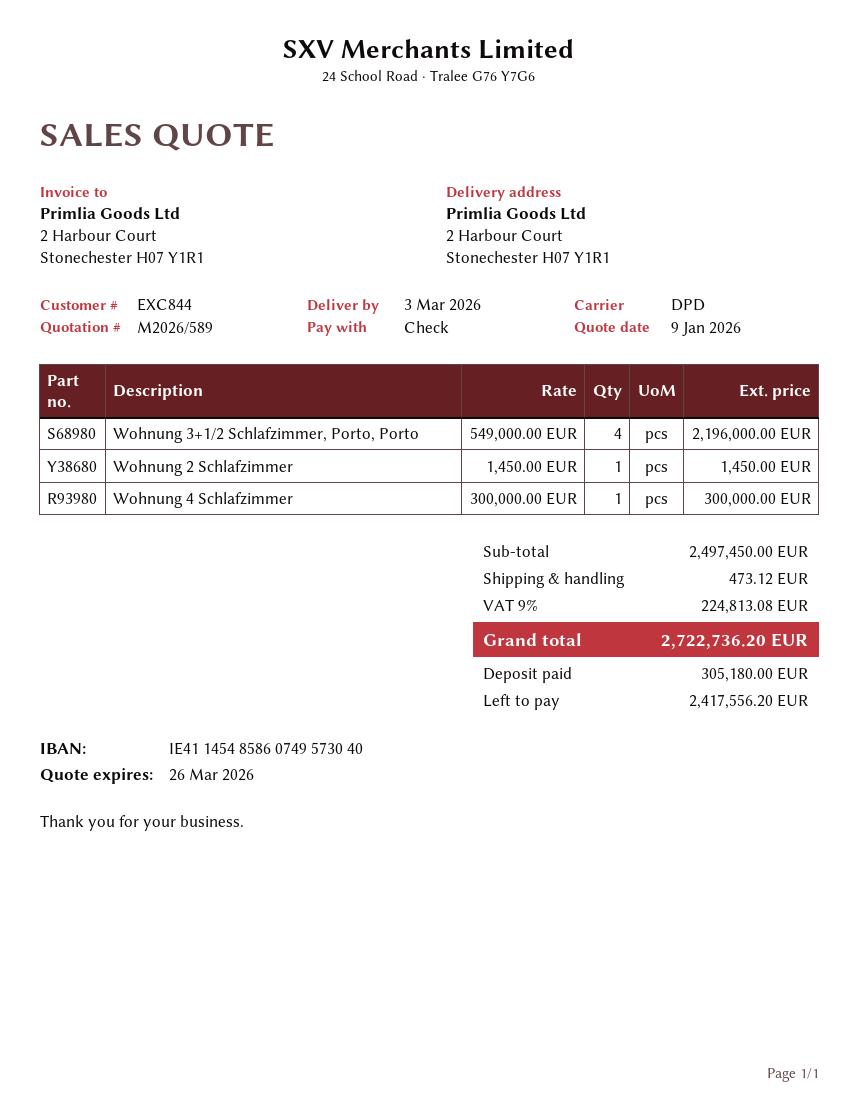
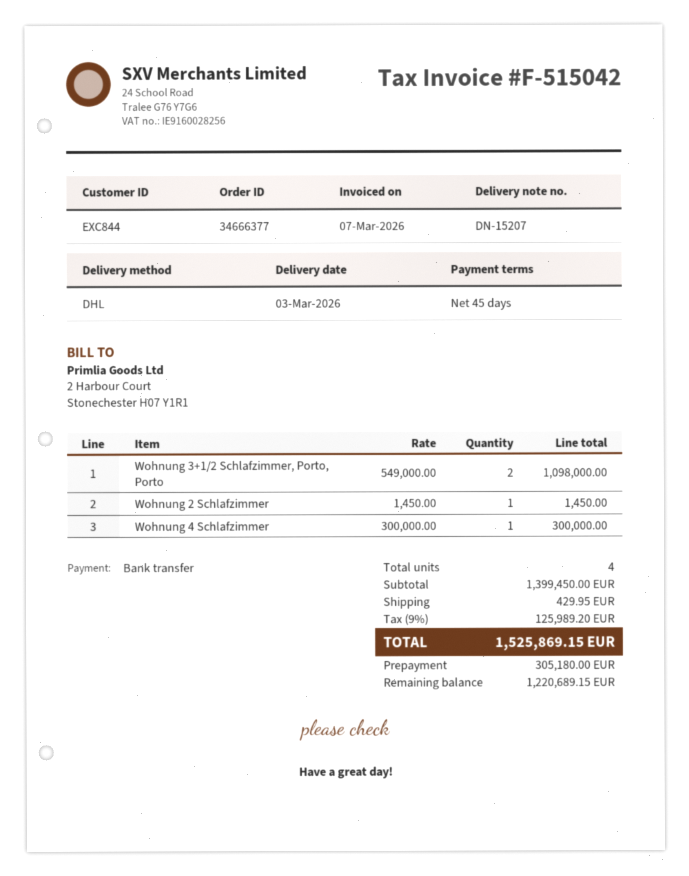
payment method: cheque -> bank transfer
shipping method: DPD -> DHL
Wohnung 3+1/2 Schlafzimmer, Porto, Porto: 4 x 549000.00 = 2196000.00 -> 2 x 549000.00 = 1098000.00
subtotal: 2497450.00 -> 1399450.00
shipping: 473.12 -> 429.95
tax: 9% = 224813.08 -> 9% = 125989.20
total: 2722736.20 -> 1525869.15
balance: 2417556.20 -> 1220689.15

